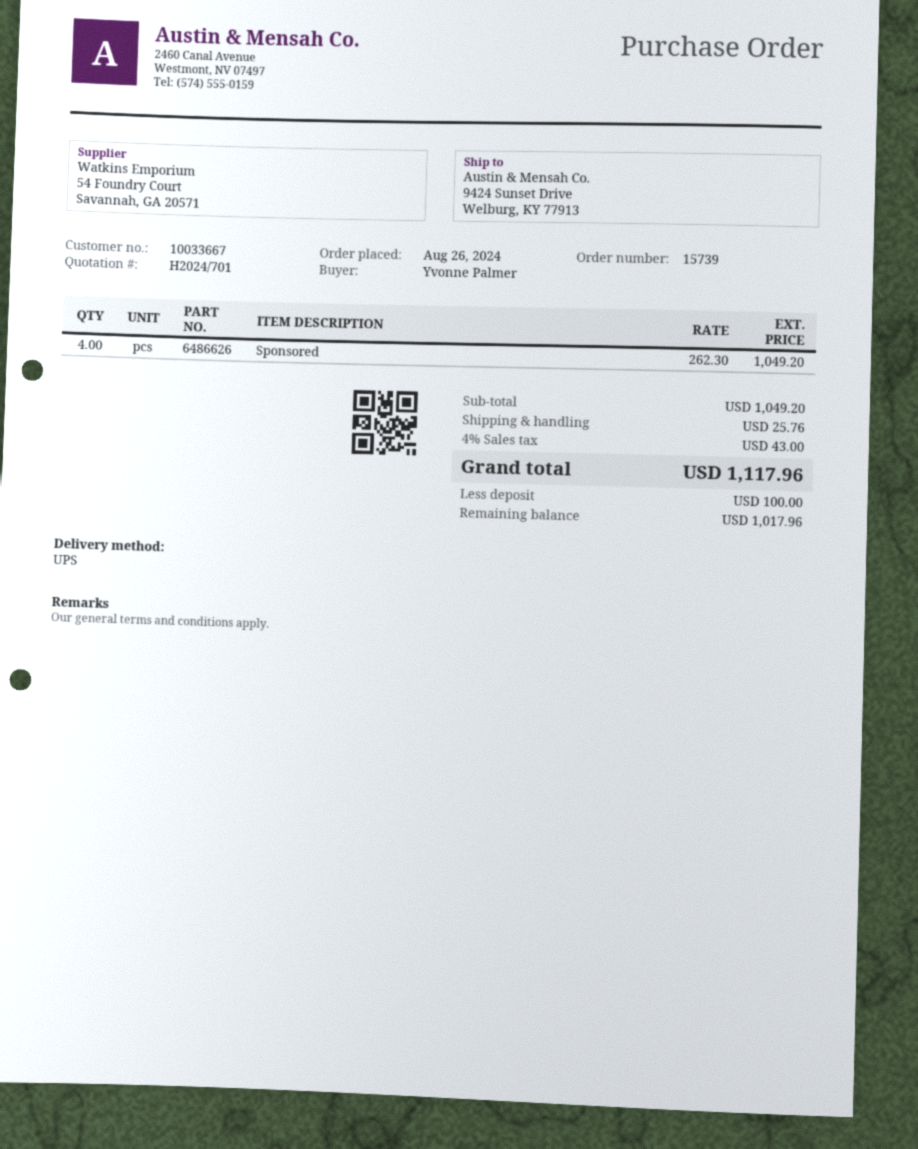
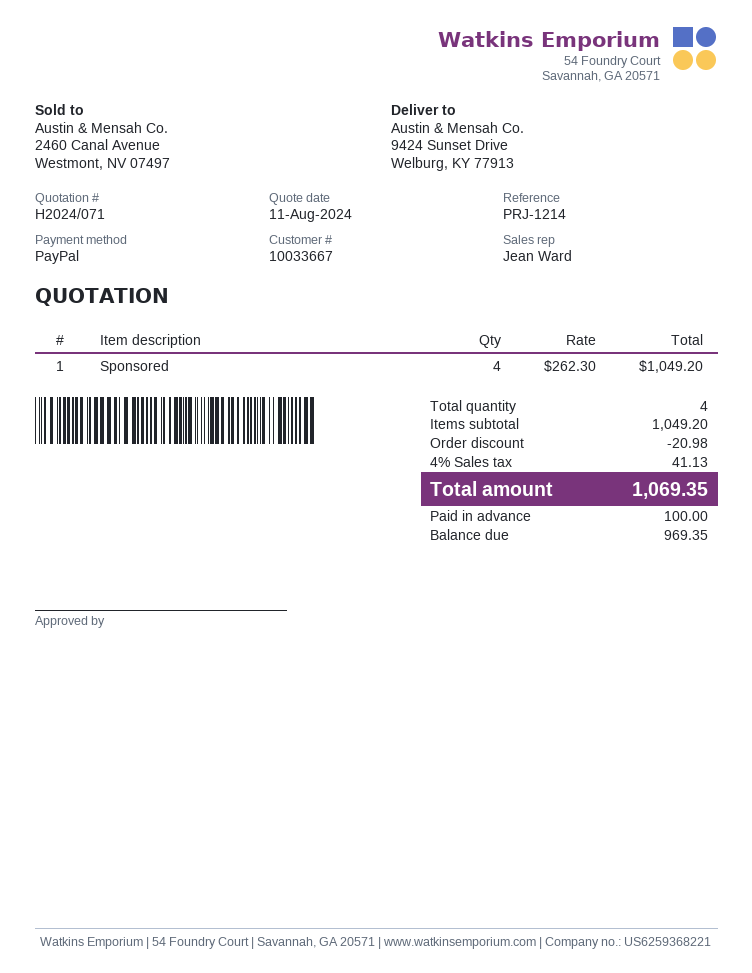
quote number: H2024/701 -> H2024/071
discount: none -> 20.98
shipping: 25.76 -> none
tax: 4% = 43.00 -> 4% = 41.13
total: 1117.96 -> 1069.35
balance: 1017.96 -> 969.35

